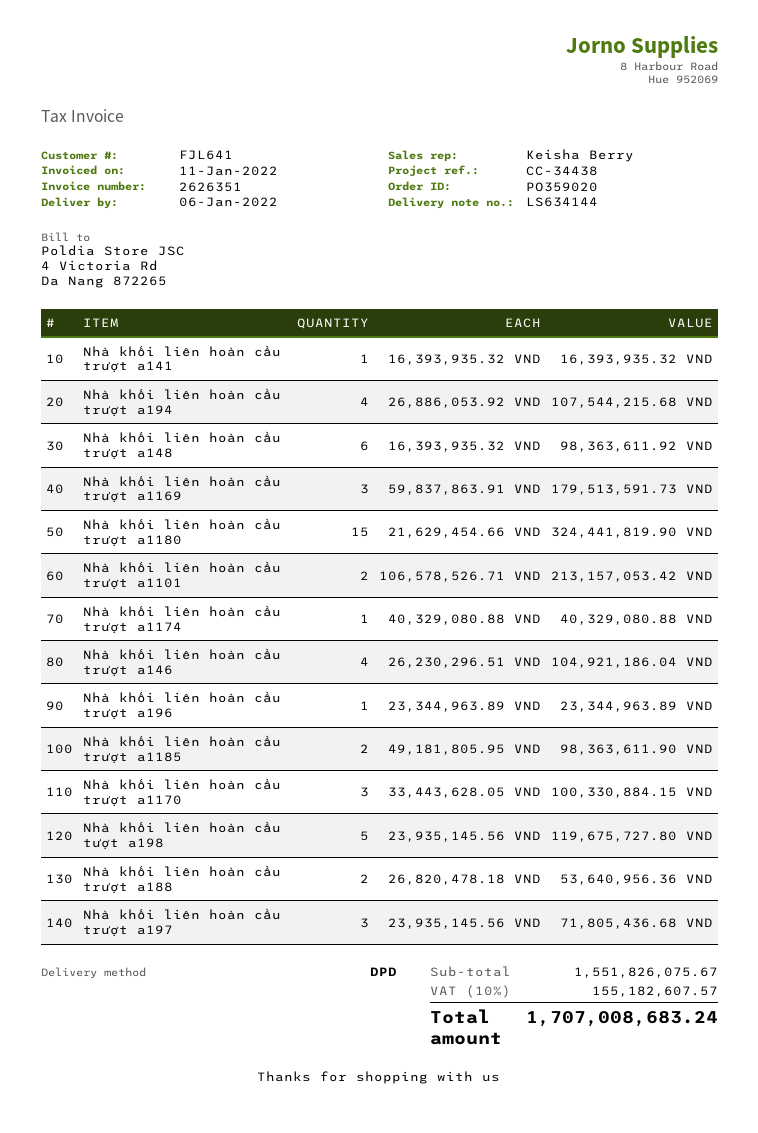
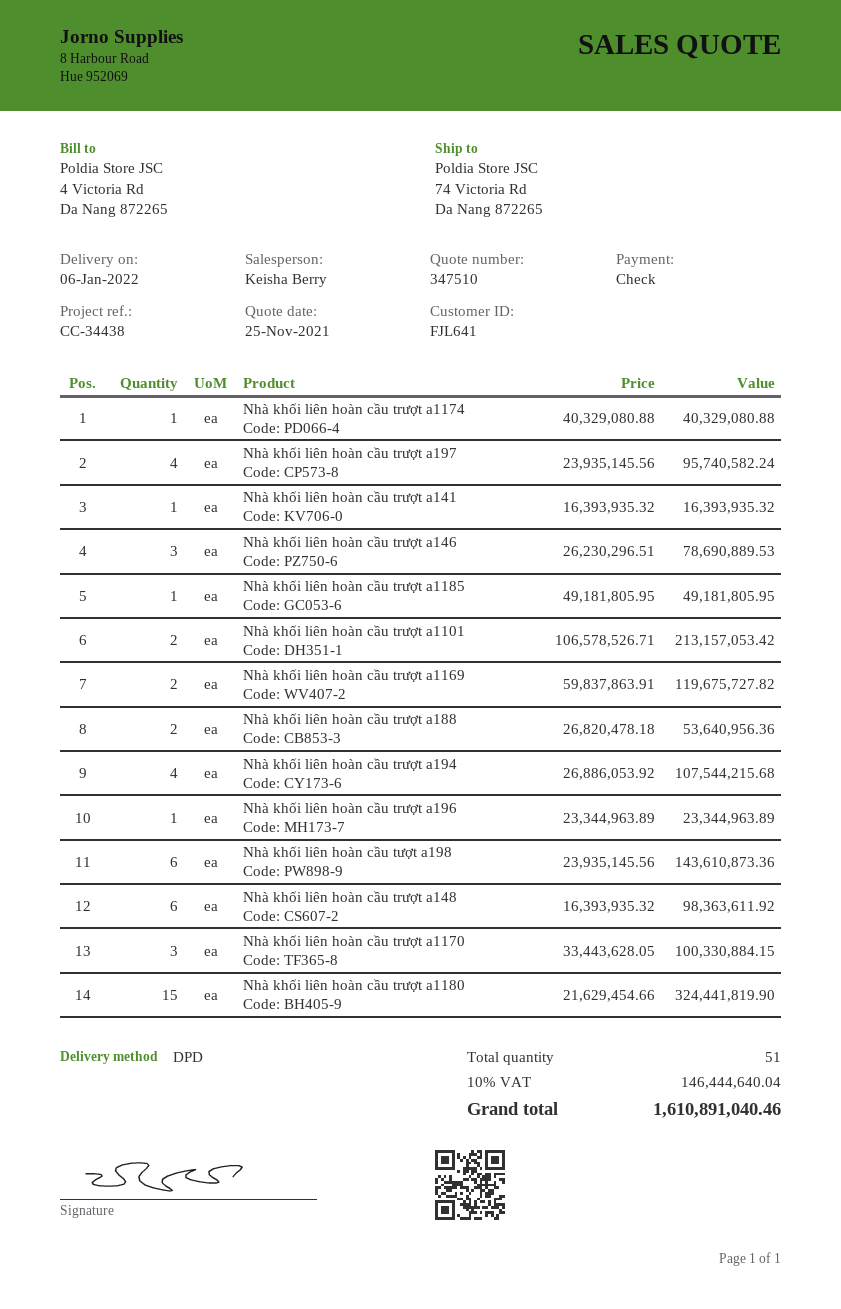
Nhà khối liên hoàn cầu trượt a1169: 3 x 59837863.91 = 179513591.73 -> 2 x 59837863.91 = 119675727.82
Nhà khối liên hoàn cầu trượt a146: 4 x 26230296.51 = 104921186.04 -> 3 x 26230296.51 = 78690889.53
Nhà khối liên hoàn cầu trượt a1185: 2 x 49181805.95 = 98363611.90 -> 1 x 49181805.95 = 49181805.95
Nhà khối liên hoàn cầu tượt a198: 5 x 23935145.56 = 119675727.80 -> 6 x 23935145.56 = 143610873.36
Nhà khối liên hoàn cầu trượt a197: 3 x 23935145.56 = 71805436.68 -> 4 x 23935145.56 = 95740582.24
tax: 10% = 155182607.57 -> 10% = 146444640.04
total: 1707008683.24 -> 1610891040.46

